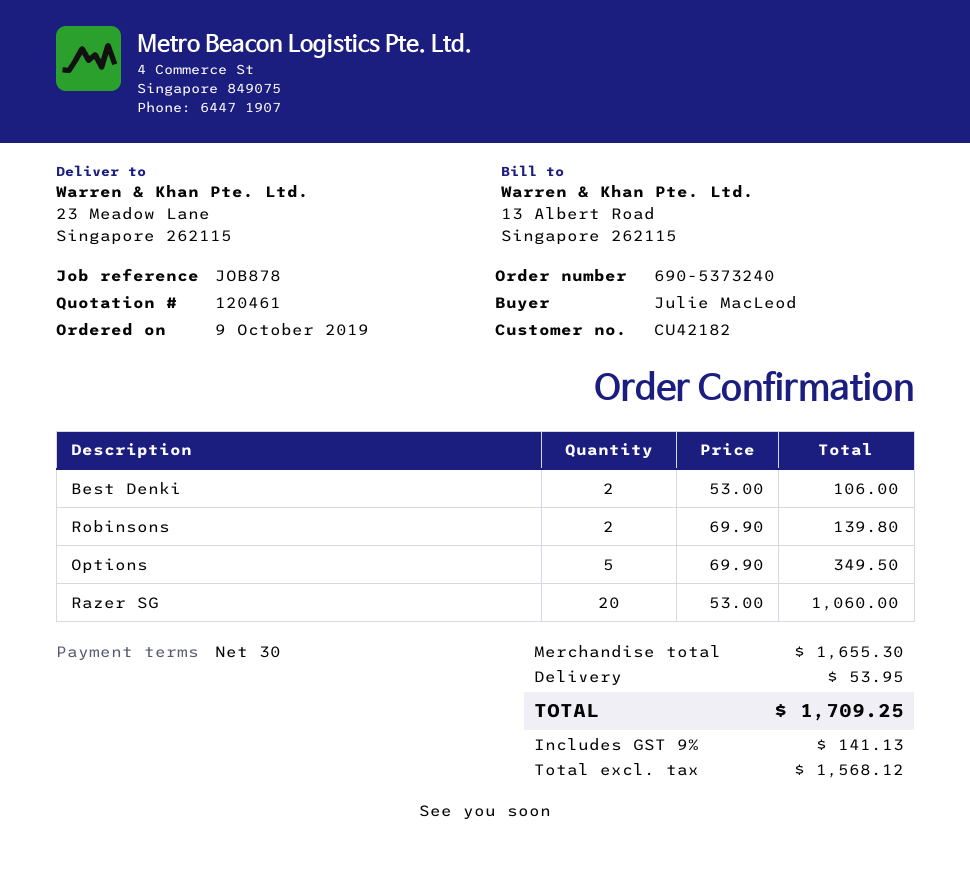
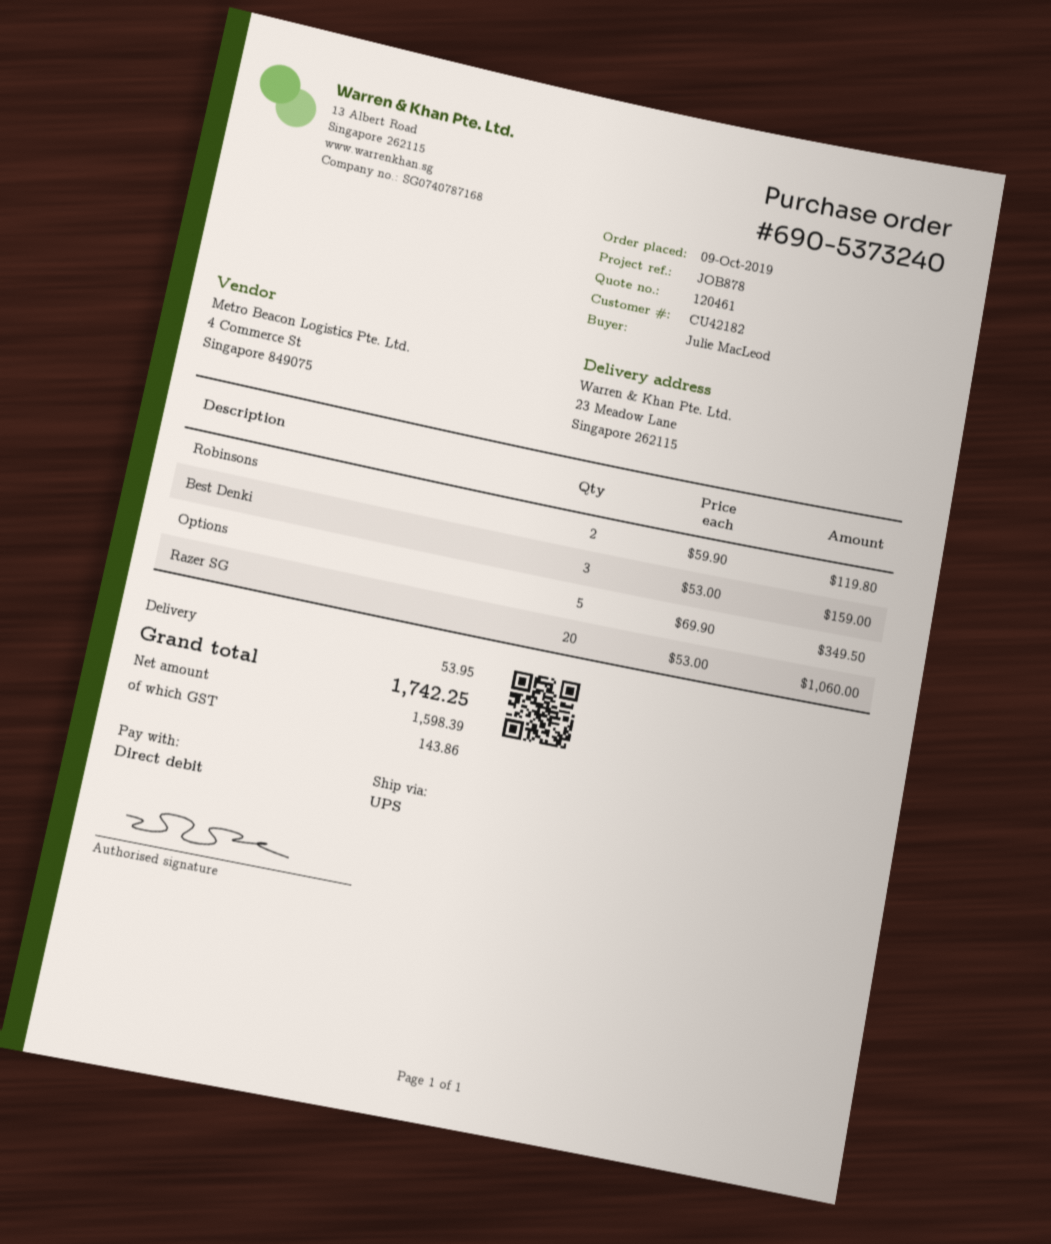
Best Denki: 2 x 53.00 = 106.00 -> 3 x 53.00 = 159.00
Robinsons: 2 x 69.90 = 139.80 -> 2 x 59.90 = 119.80
net: 1568.12 -> 1598.39
tax: 141.13 -> 143.86
total: 1709.25 -> 1742.25

